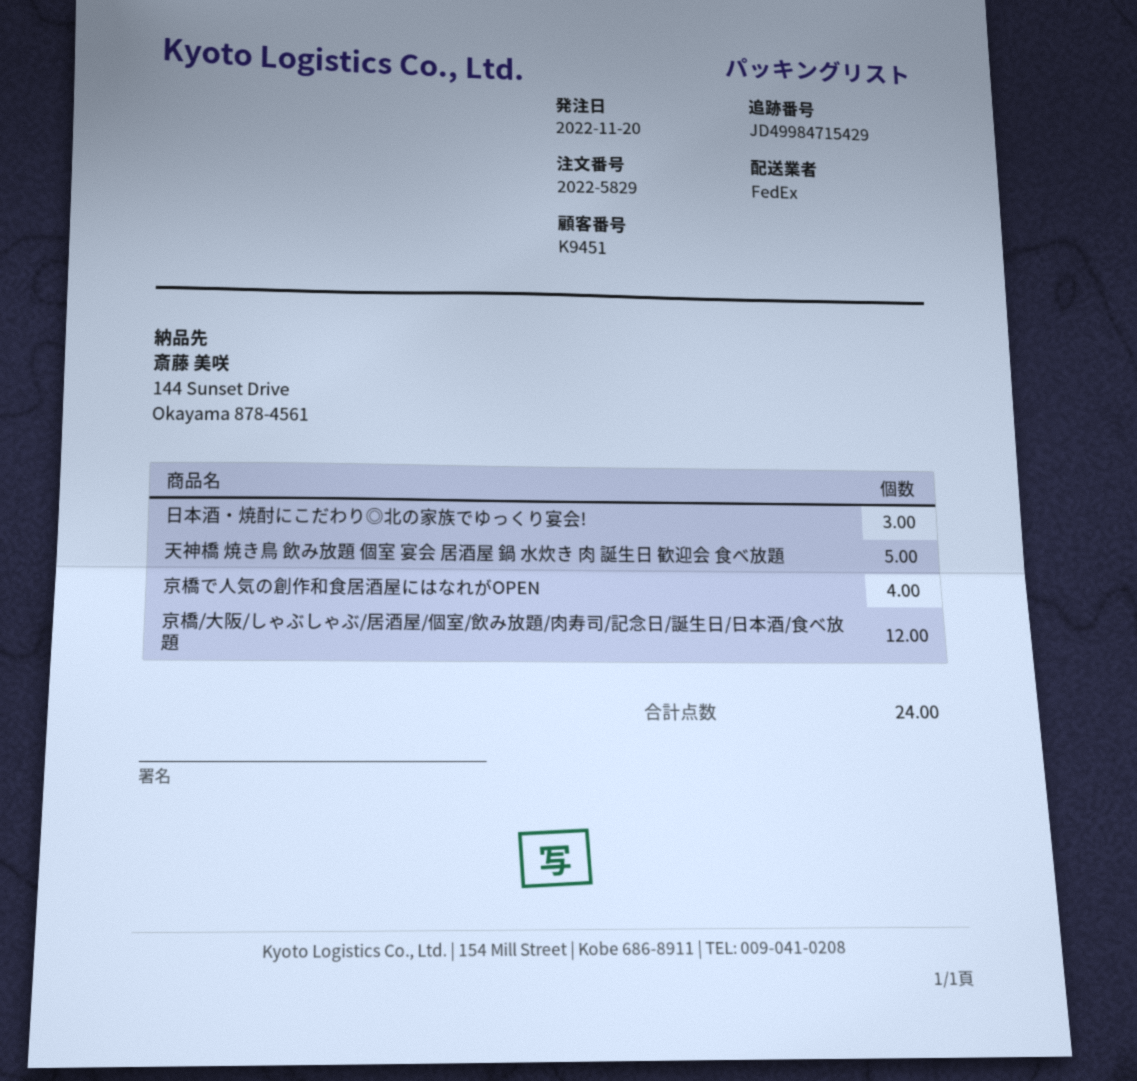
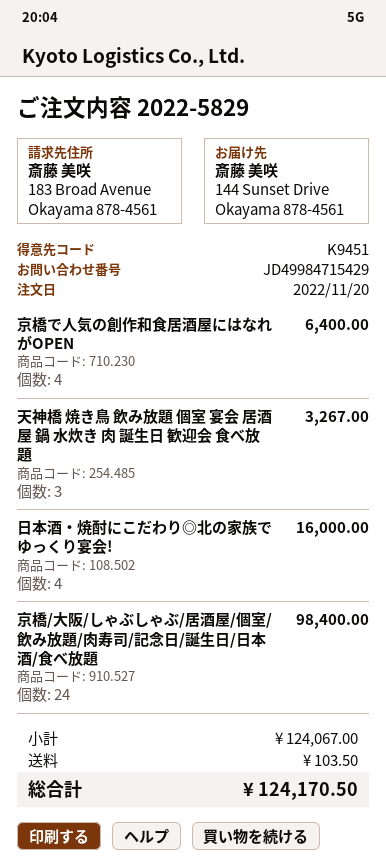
日本酒・焼酎にこだわり◎北の家族でゆっくり宴会!: 3 -> 4
天神橋 焼き鳥 飲み放題 個室 宴会 居酒屋 鍋 水炊き 肉 誕生日 歓迎会 食べ放題: 5 -> 3
京橋/大阪/しゃぶしゃぶ/居酒屋/個室/飲み放題/肉寿司/記念日/誕生日/日本酒/食べ放題: 12 -> 24

